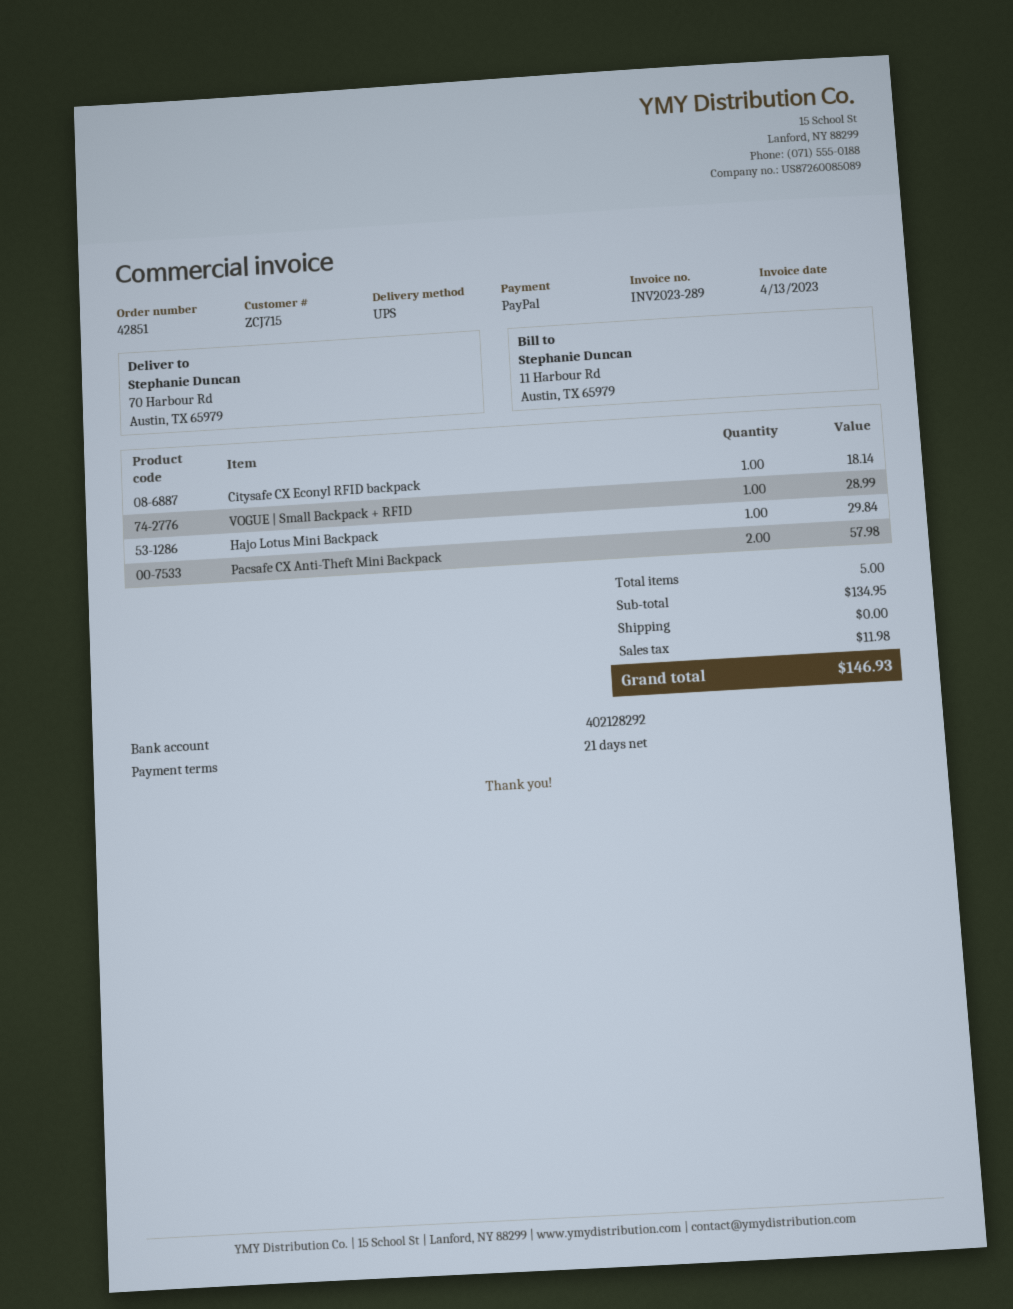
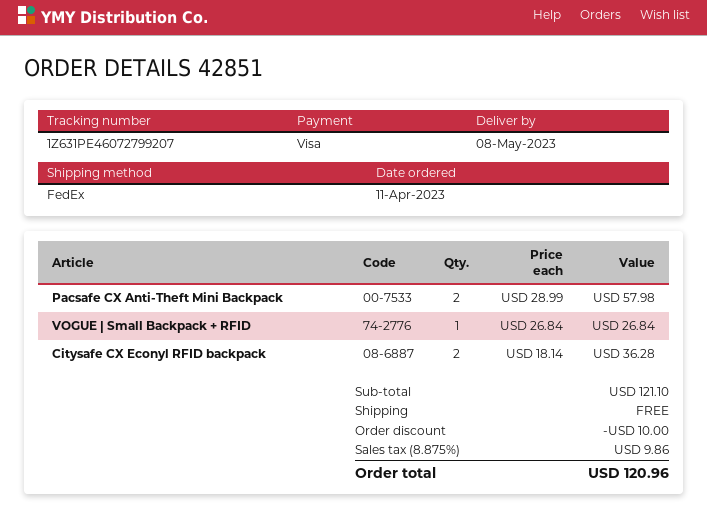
payment method: PayPal -> Visa
shipping method: UPS -> FedEx
Citysafe CX Econyl RFID backpack: 1 for 18.14 -> 2 for 36.28
VOGUE | Small Backpack + RFID: 1 for 28.99 -> 1 for 26.84
Hajo Lotus Mini Backpack: 1 for 29.84 -> none
subtotal: 134.95 -> 121.10
discount: none -> 10.00
tax: 11.98 -> 9.86
total: 146.93 -> 120.96

